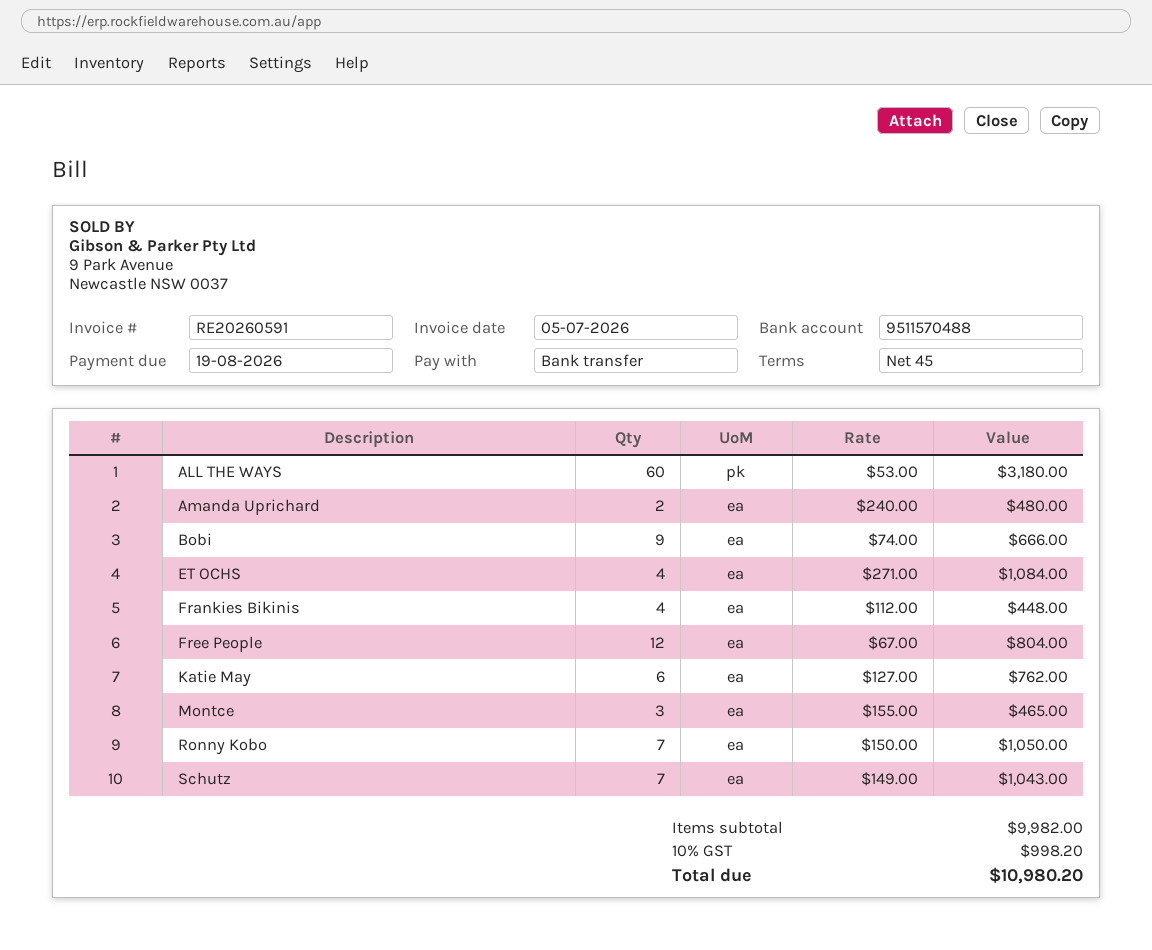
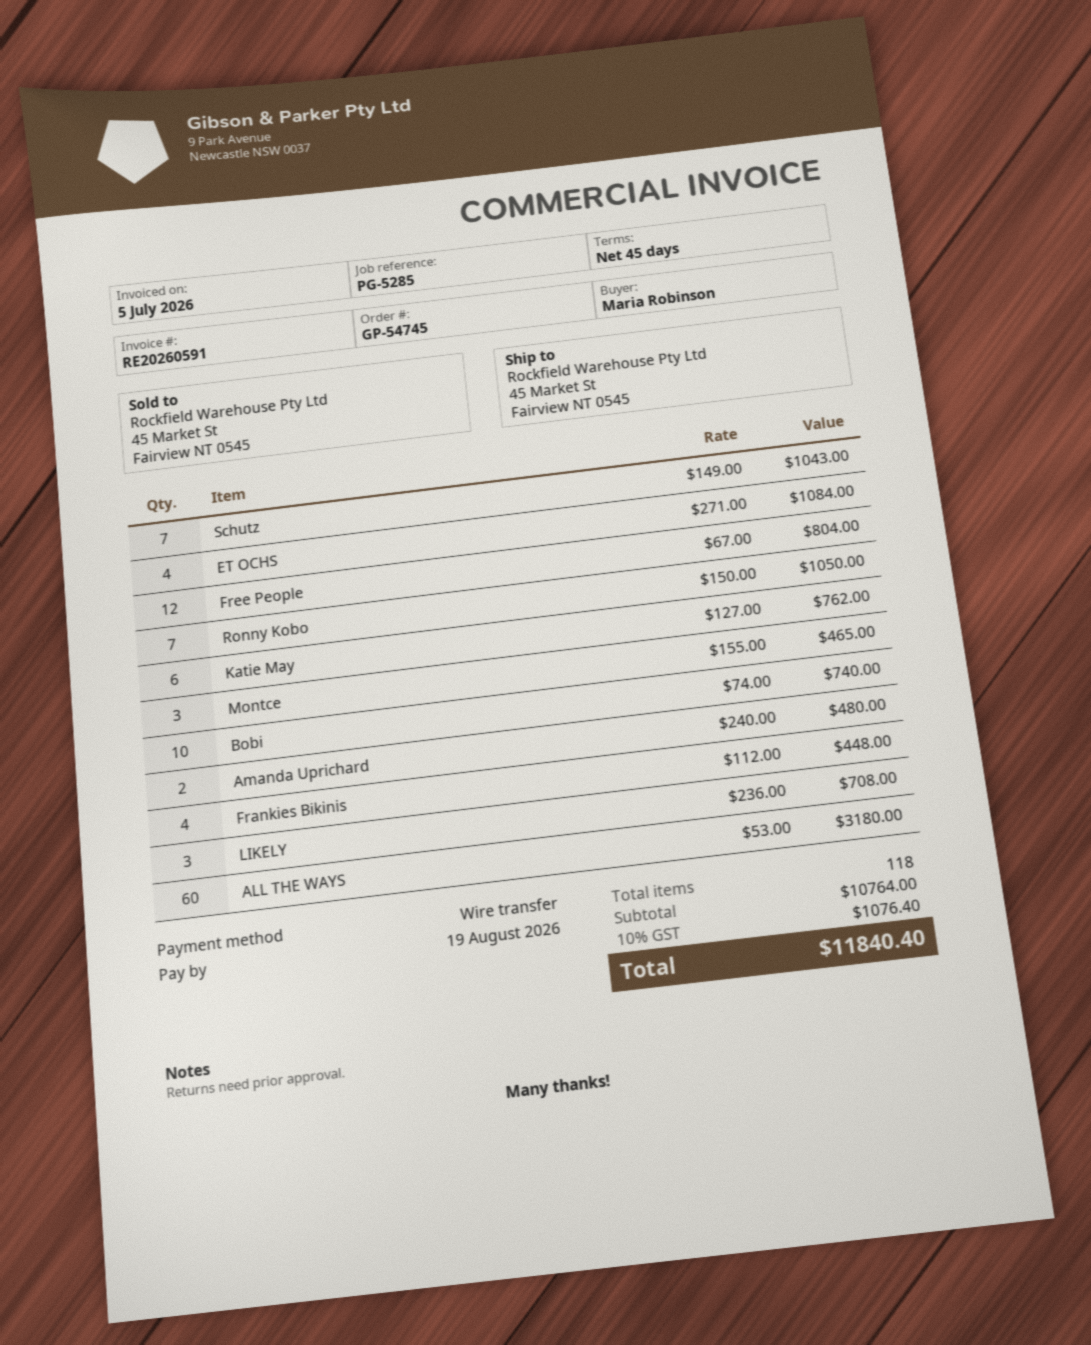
Bobi: 9 x 74.00 = 666.00 -> 10 x 74.00 = 740.00
LIKELY: none -> 3 x 236.00 = 708.00
subtotal: 9982.00 -> 10764.00
tax: 10% = 998.20 -> 10% = 1076.40
total: 10980.20 -> 11840.40

